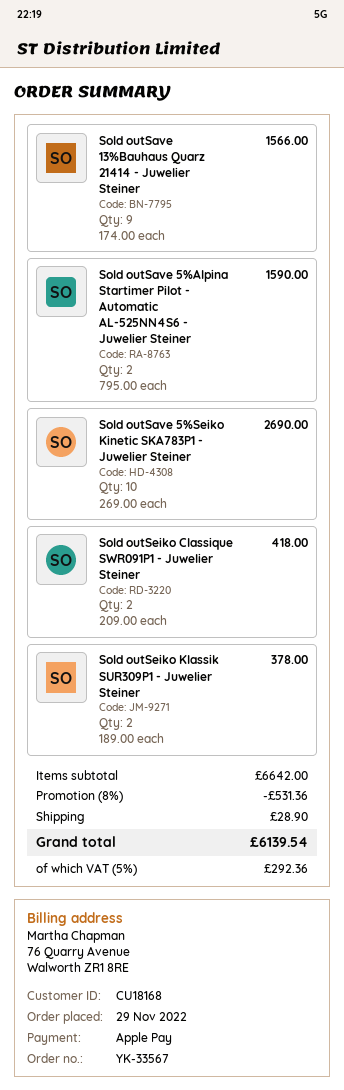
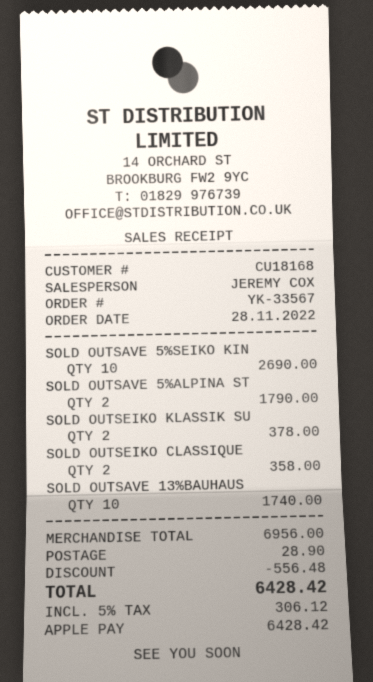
order date: 2022-11-29 -> 2022-11-28
Sold outSave 13%Bauhaus Quarz 21414 - Juwelier Steiner: 9 for 1566.00 -> 10 for 1740.00
Sold outSave 5%Alpina Startimer Pilot - Automatic AL-525NN4S6 - Juwelier Steiner: 2 for 1590.00 -> 2 for 1790.00
Sold outSeiko Classique SWR091P1 - Juwelier Steiner: 2 for 418.00 -> 2 for 358.00
subtotal: 6642.00 -> 6956.00
discount: 531.36 -> 556.48
tax: 5% = 292.36 -> 5% = 306.12
total: 6139.54 -> 6428.42

